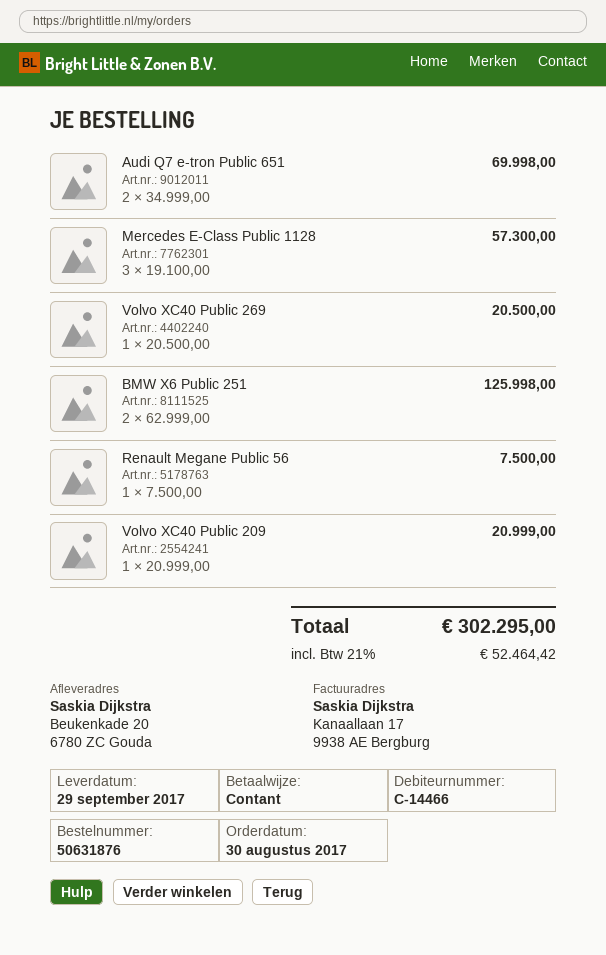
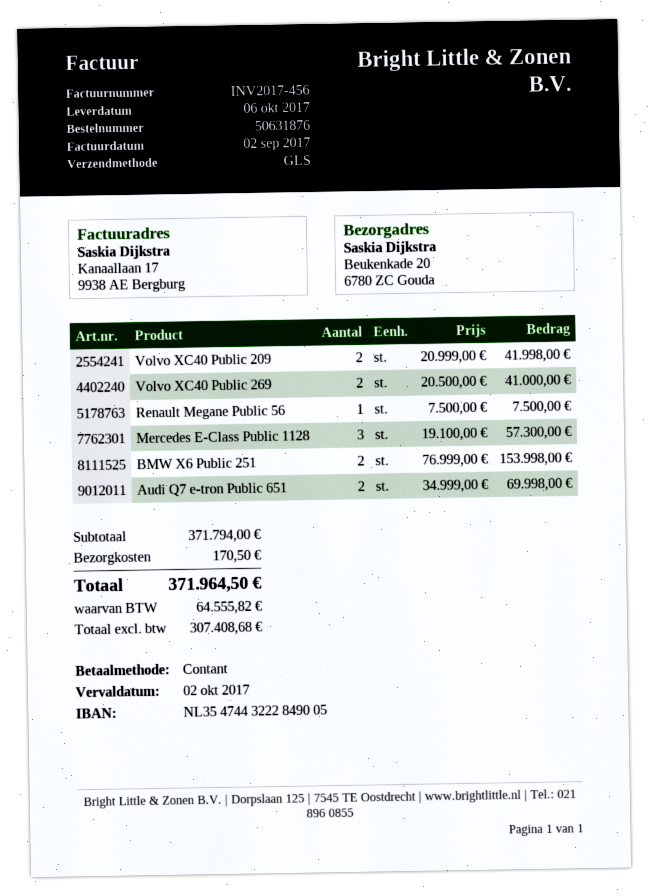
delivery date: 2017-09-29 -> 2017-10-06
Volvo XC40 Public 269: 1 x 20500.00 = 20500.00 -> 2 x 20500.00 = 41000.00
BMW X6 Public 251: 2 x 62999.00 = 125998.00 -> 2 x 76999.00 = 153998.00
Volvo XC40 Public 209: 1 x 20999.00 = 20999.00 -> 2 x 20999.00 = 41998.00
shipping: none -> 170.50
tax: 52464.42 -> 64555.82
total: 302295.00 -> 371964.50

